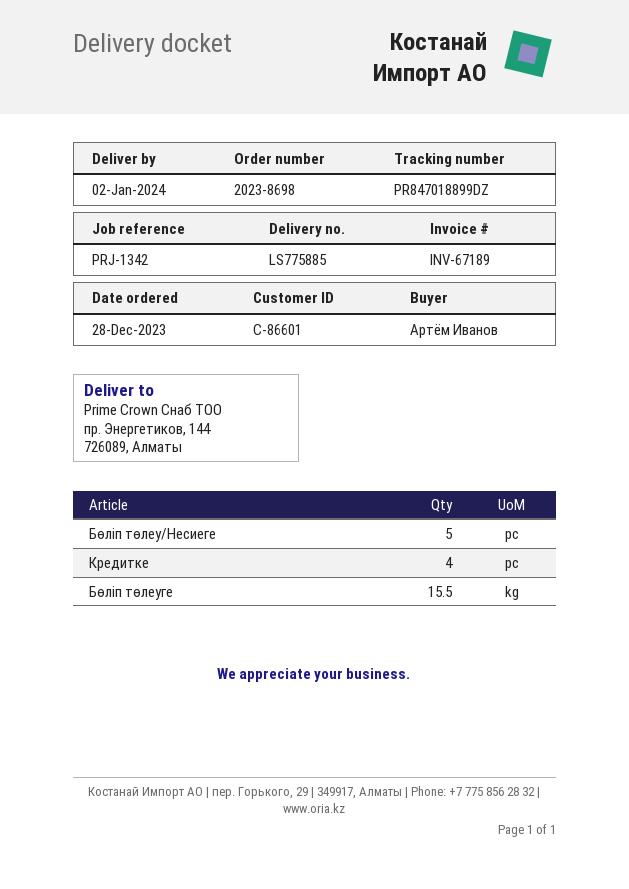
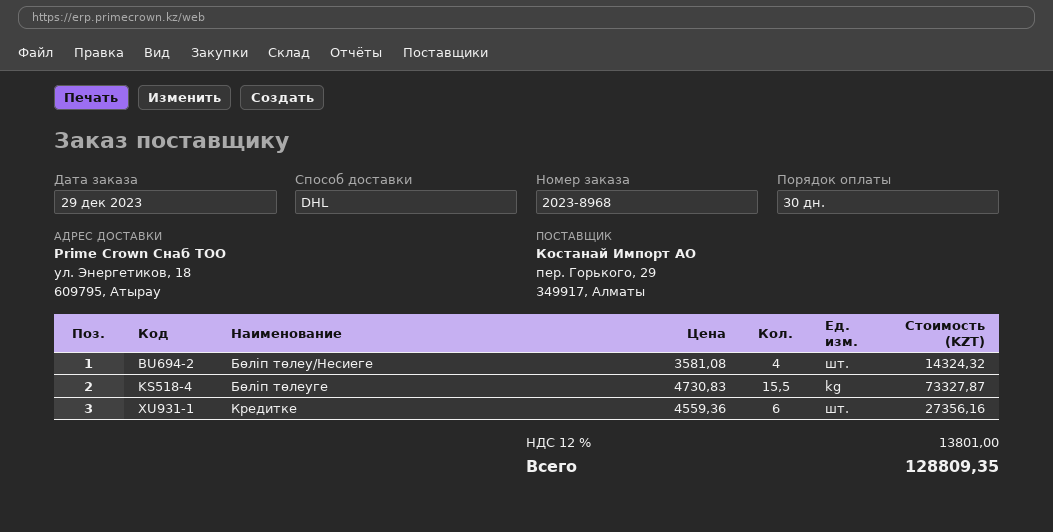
order number: 2023-8698 -> 2023-8968
order date: 2023-12-28 -> 2023-12-29
ship to: пр. Энергетиков, 144, 726089, Алматы -> ул. Энергетиков, 18, 609795, Атырау
Бөліп төлеу/Несиеге: 5 -> 4
Кредитке: 4 -> 6

